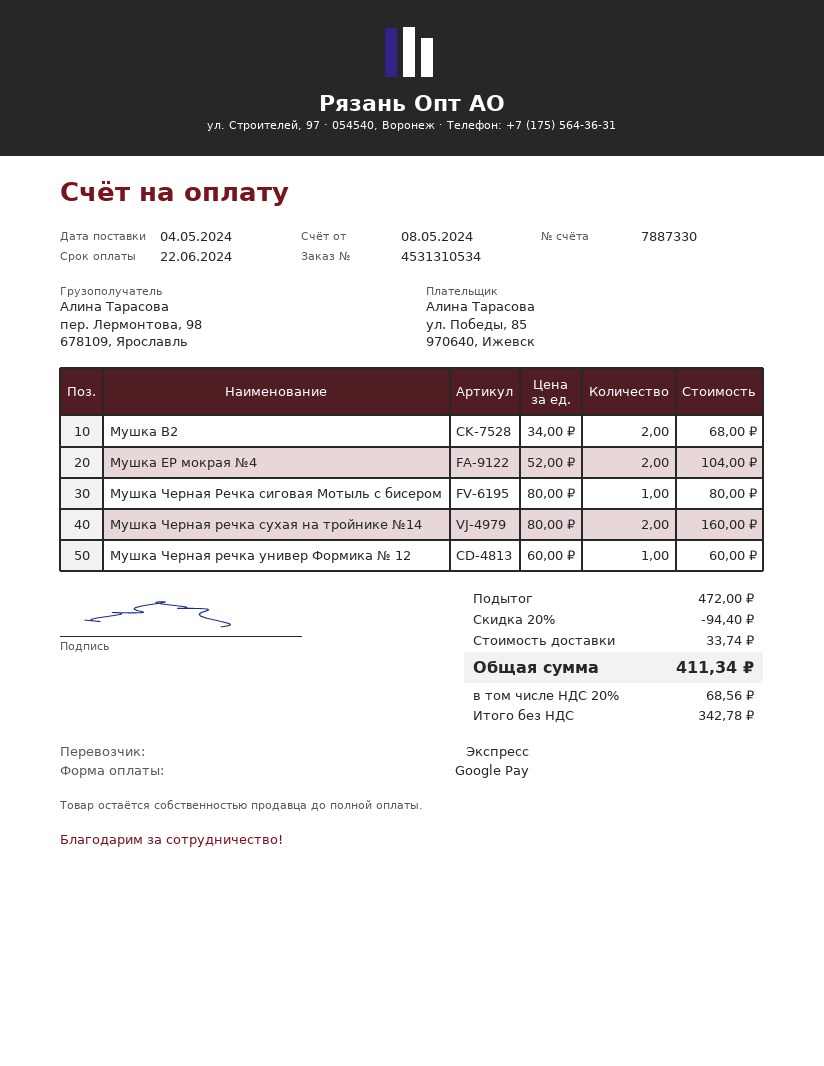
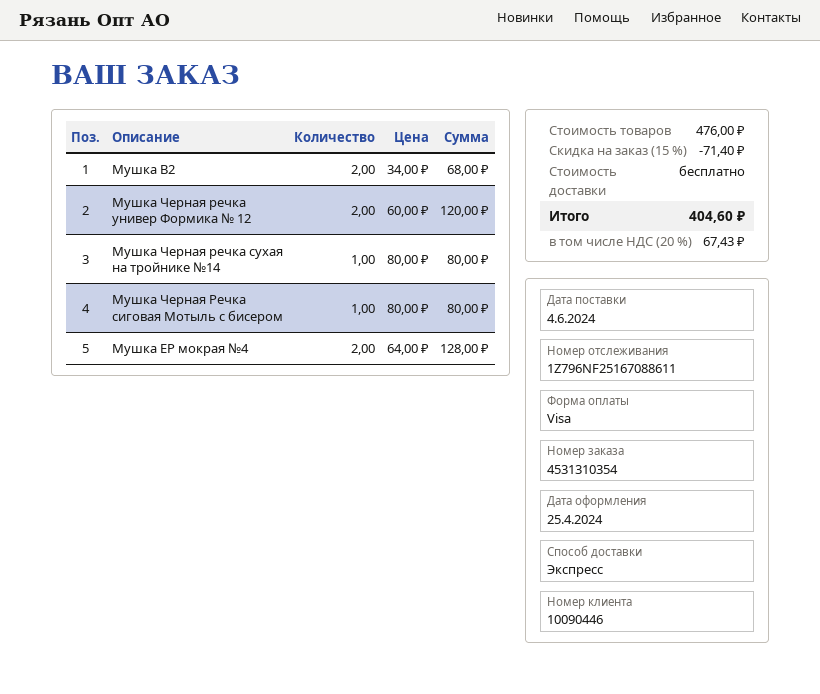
order number: 4531310534 -> 4531310354
delivery date: 2024-05-04 -> 2024-06-04
payment method: Google Pay -> Visa
Мушка ЕР мокрая №4: 2 x 52.00 = 104.00 -> 2 x 64.00 = 128.00
Мушка Черная речка сухая на тройнике №14: 2 x 80.00 = 160.00 -> 1 x 80.00 = 80.00
Мушка Черная речка универ Формика № 12: 1 x 60.00 = 60.00 -> 2 x 60.00 = 120.00
subtotal: 472.00 -> 476.00
discount: 20% = 94.40 -> 15% = 71.40
shipping: 33.74 -> 0.00
tax: 20% = 68.56 -> 20% = 67.43
total: 411.34 -> 404.60

